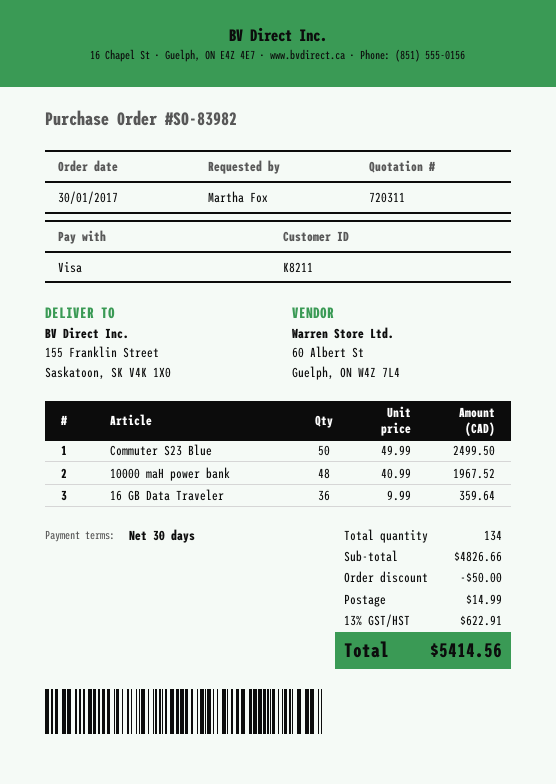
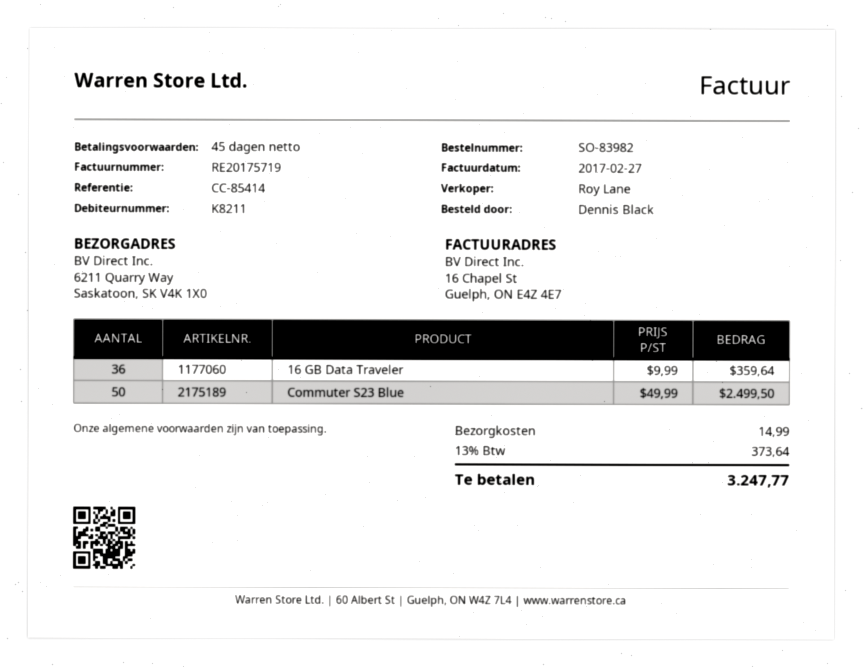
payment terms: 30 days -> 45 days
ordered by: Martha Fox -> Dennis Black
ship to: 155 Franklin Street, Saskatoon, SK V4K 1X0 -> 6211 Quarry Way, Saskatoon, SK V4K 1X0
10000 maH power bank: 48 x 40.99 = 1967.52 -> none
discount: 50.00 -> none
tax: 13% = 622.91 -> 13% = 373.64
total: 5414.56 -> 3247.77

